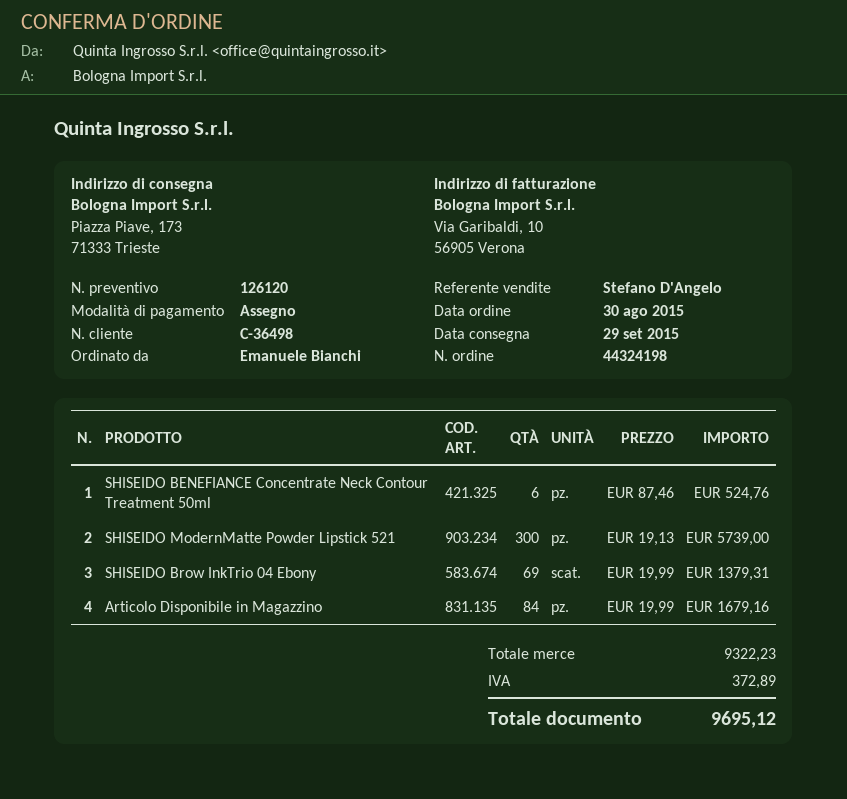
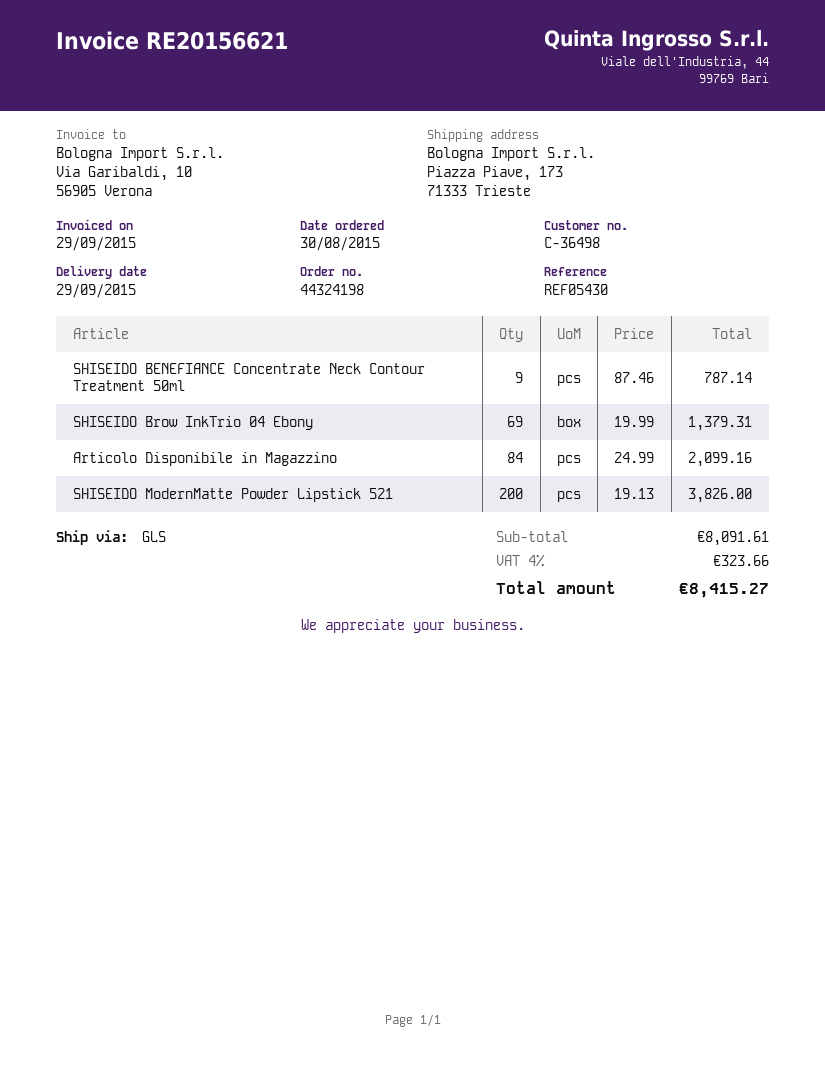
SHISEIDO BENEFIANCE Concentrate Neck Contour Treatment 50ml: 6 x 87.46 = 524.76 -> 9 x 87.46 = 787.14
SHISEIDO ModernMatte Powder Lipstick 521: 300 x 19.13 = 5739.00 -> 200 x 19.13 = 3826.00
Articolo Disponibile in Magazzino: 84 x 19.99 = 1679.16 -> 84 x 24.99 = 2099.16
subtotal: 9322.23 -> 8091.61
tax: 372.89 -> 323.66
total: 9695.12 -> 8415.27

